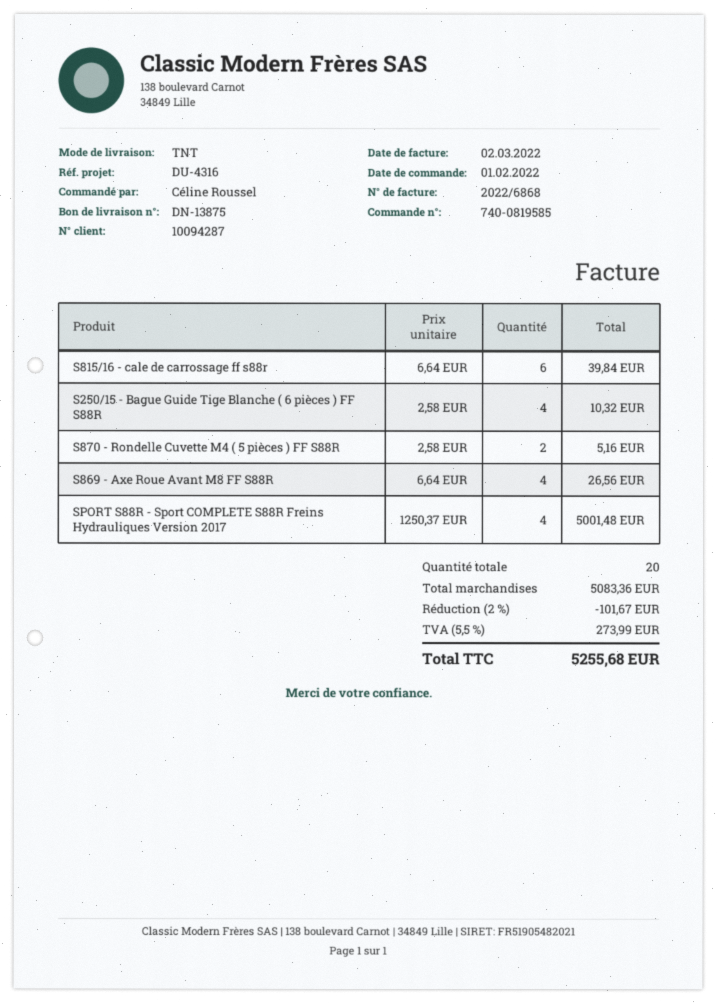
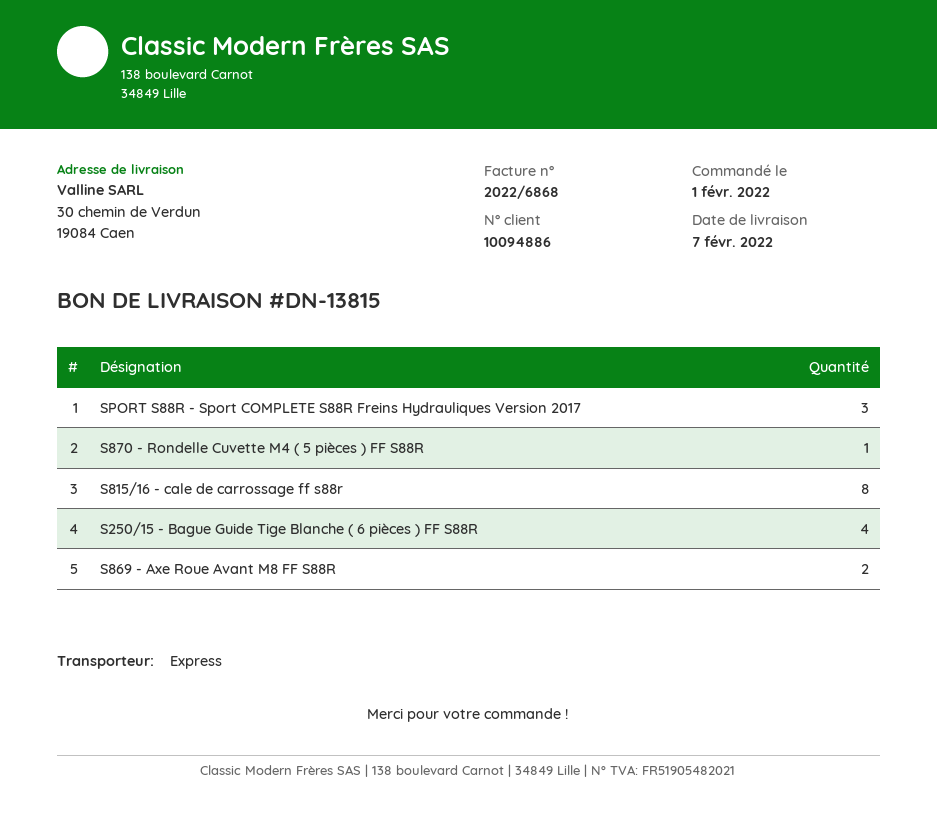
delivery note number: DN-13875 -> DN-13815
customer number: 10094287 -> 10094886
shipping method: TNT -> express
S815/16 - cale de carrossage ff s88r: 6 -> 8
S870 - Rondelle Cuvette M4 ( 5 pièces ) FF S88R: 2 -> 1
S869 - Axe Roue Avant M8 FF S88R: 4 -> 2
SPORT S88R - Sport COMPLETE S88R Freins Hydrauliques Version 2017: 4 -> 3

